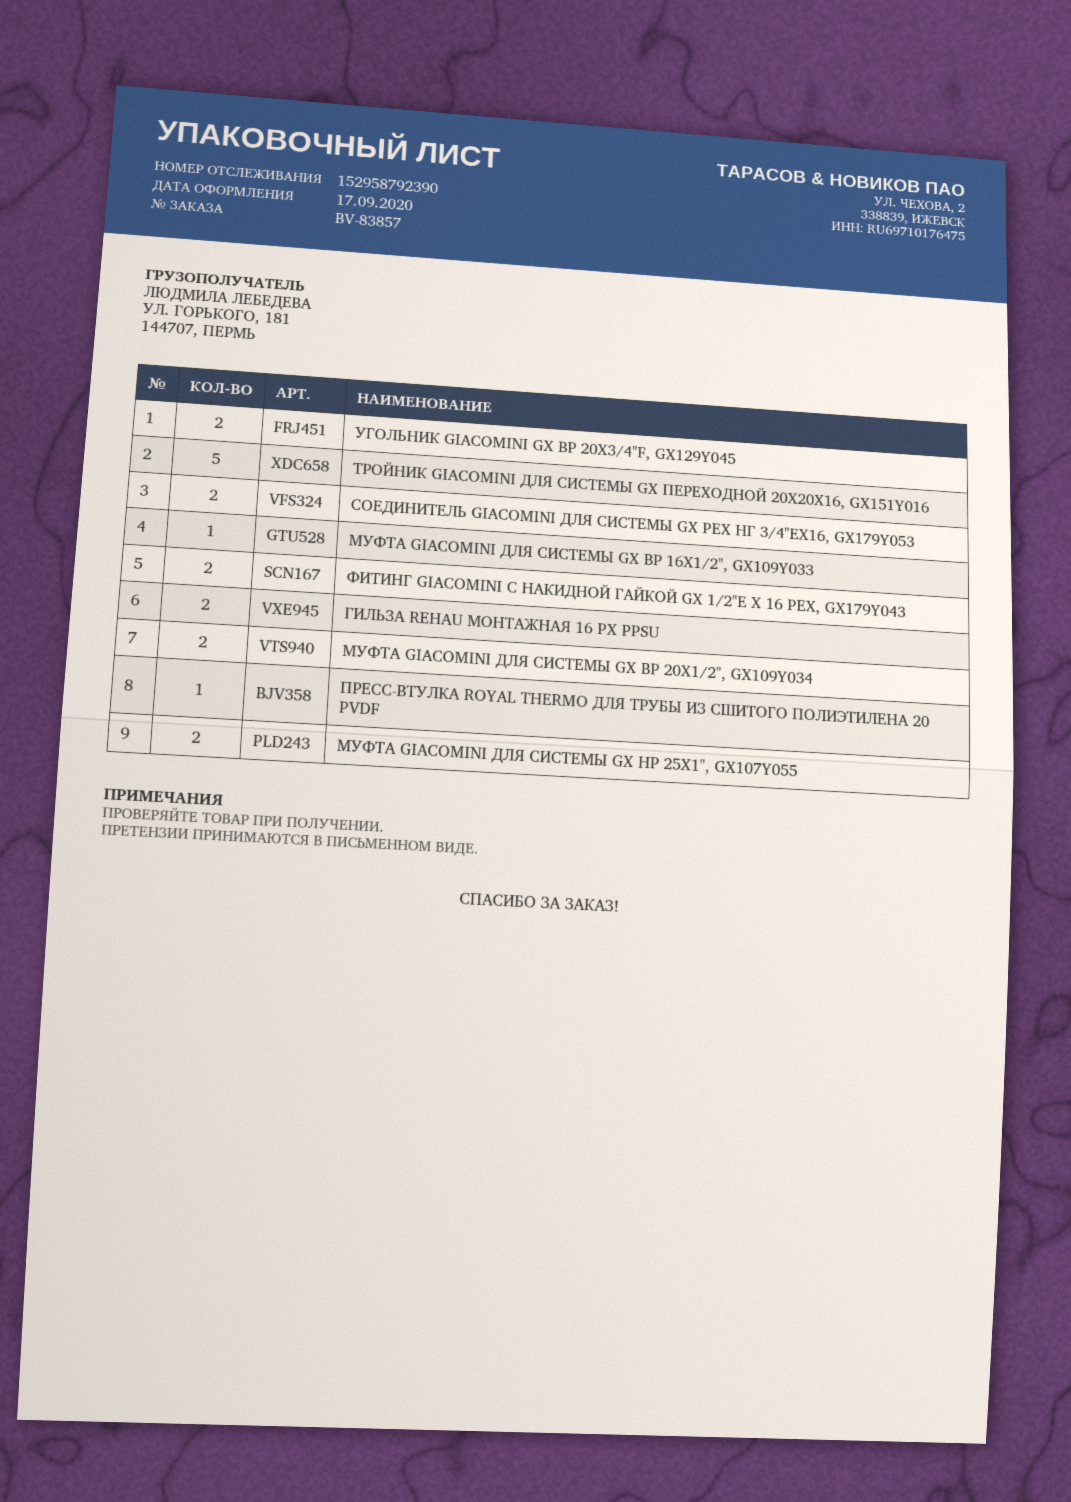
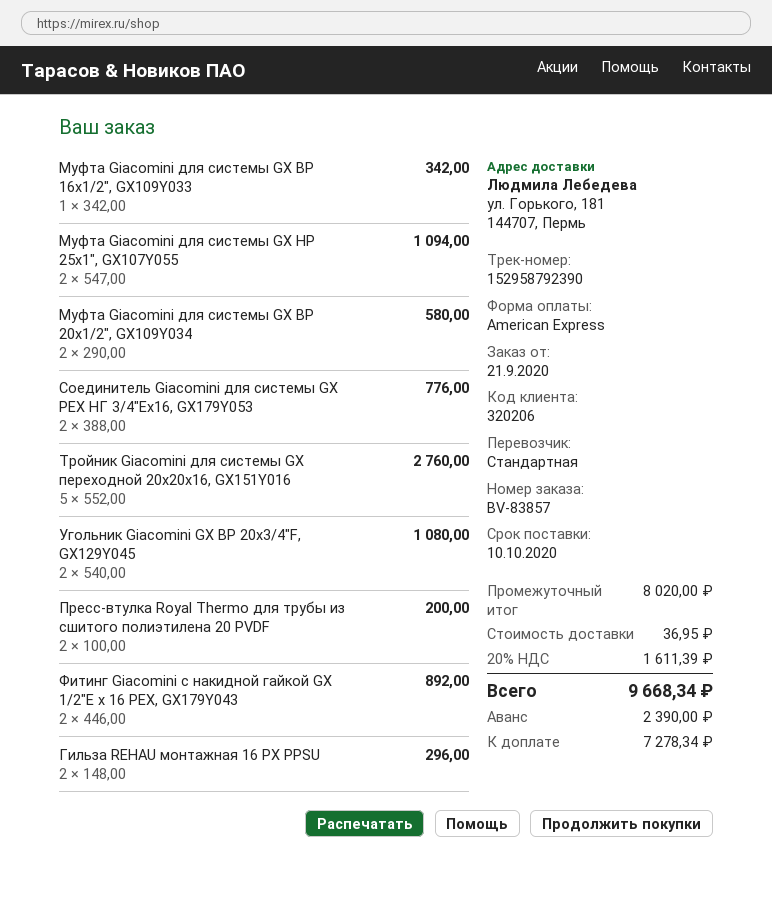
order date: 2020-09-17 -> 2020-09-21
ПРЕСС-ВТУЛКА ROYAL THERMO ДЛЯ ТРУБЫ ИЗ СШИТОГО ПОЛИЭТИЛЕНА 20 PVDF: 1 -> 2

